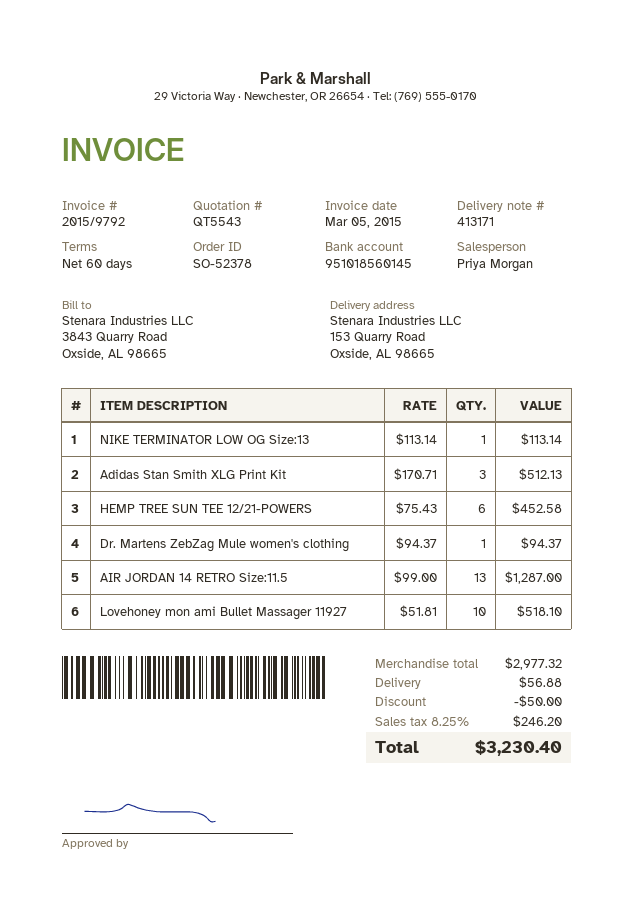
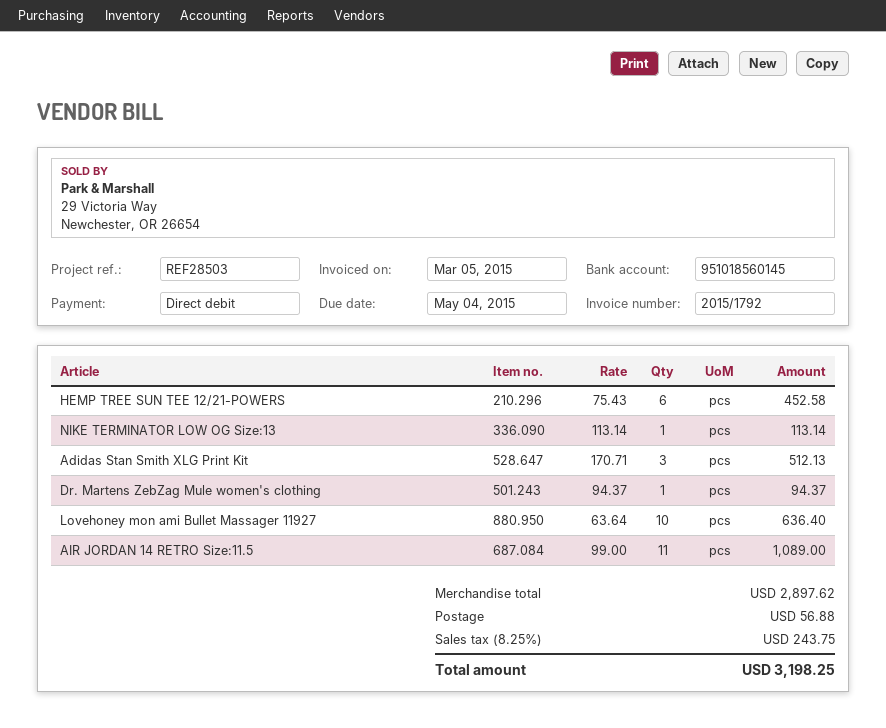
invoice number: 2015/9792 -> 2015/1792
AIR JORDAN 14 RETRO Size:11.5: 13 x 99.00 = 1287.00 -> 11 x 99.00 = 1089.00
Lovehoney mon ami Bullet Massager 11927: 10 x 51.81 = 518.10 -> 10 x 63.64 = 636.40
subtotal: 2977.32 -> 2897.62
discount: 50.00 -> none
tax: 8.25% = 246.20 -> 8.25% = 243.75
total: 3230.40 -> 3198.25

